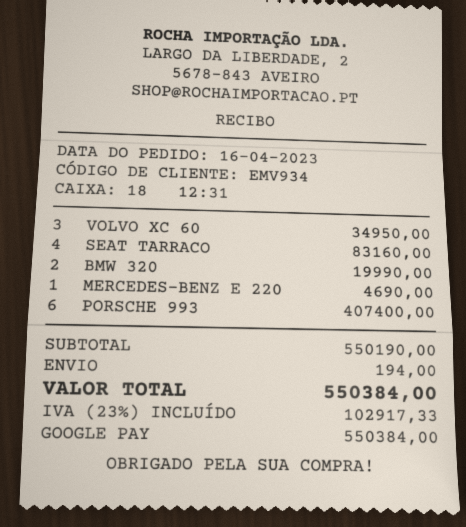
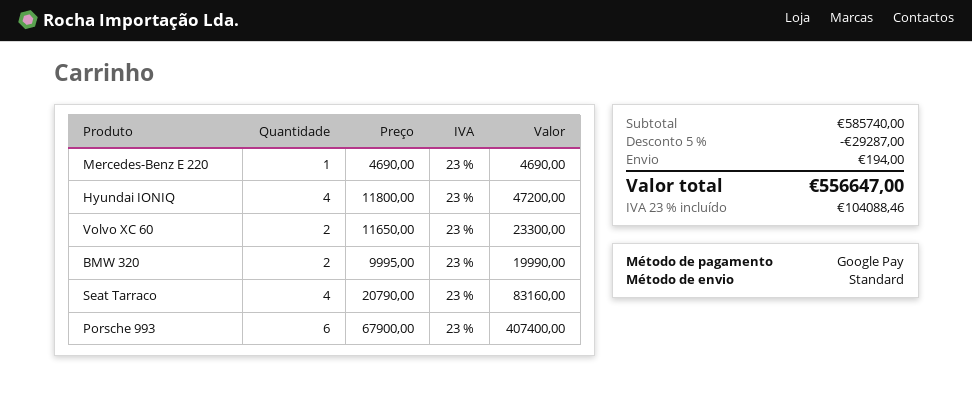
VOLVO XC 60: 3 for 34950.00 -> 2 for 23300.00
Hyundai IONIQ: none -> 4 for 47200.00
subtotal: 550190.00 -> 585740.00
discount: none -> 5% = 29287.00
tax: 23% = 102917.33 -> 23% = 104088.46
total: 550384.00 -> 556647.00

